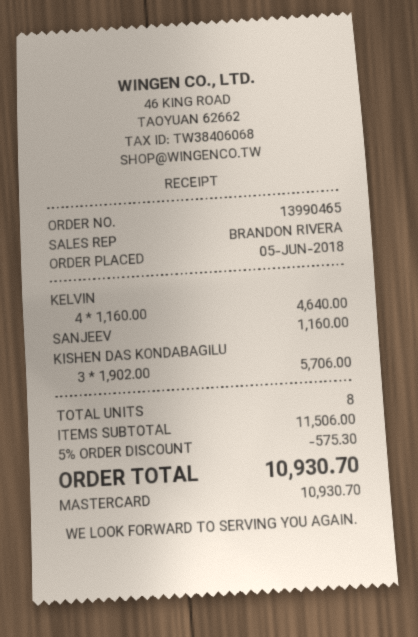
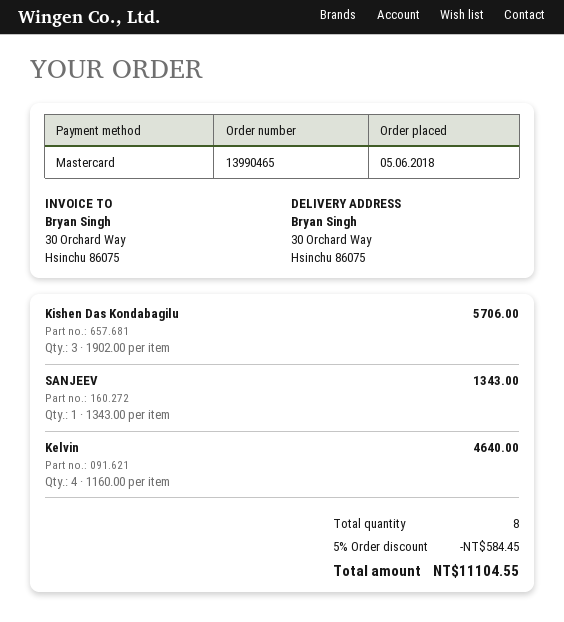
SANJEEV: 1 x 1160.00 = 1160.00 -> 1 x 1343.00 = 1343.00
discount: 5% = 575.30 -> 5% = 584.45
total: 10930.70 -> 11104.55

